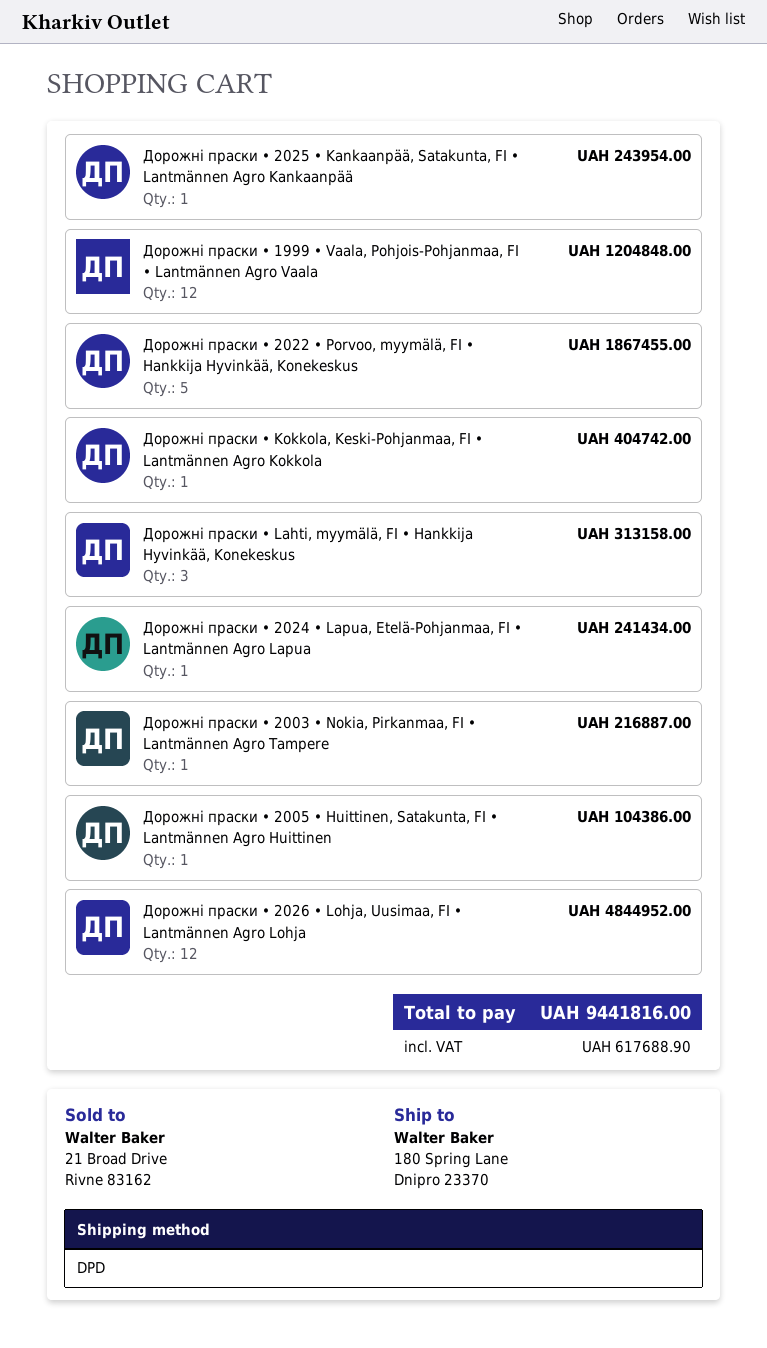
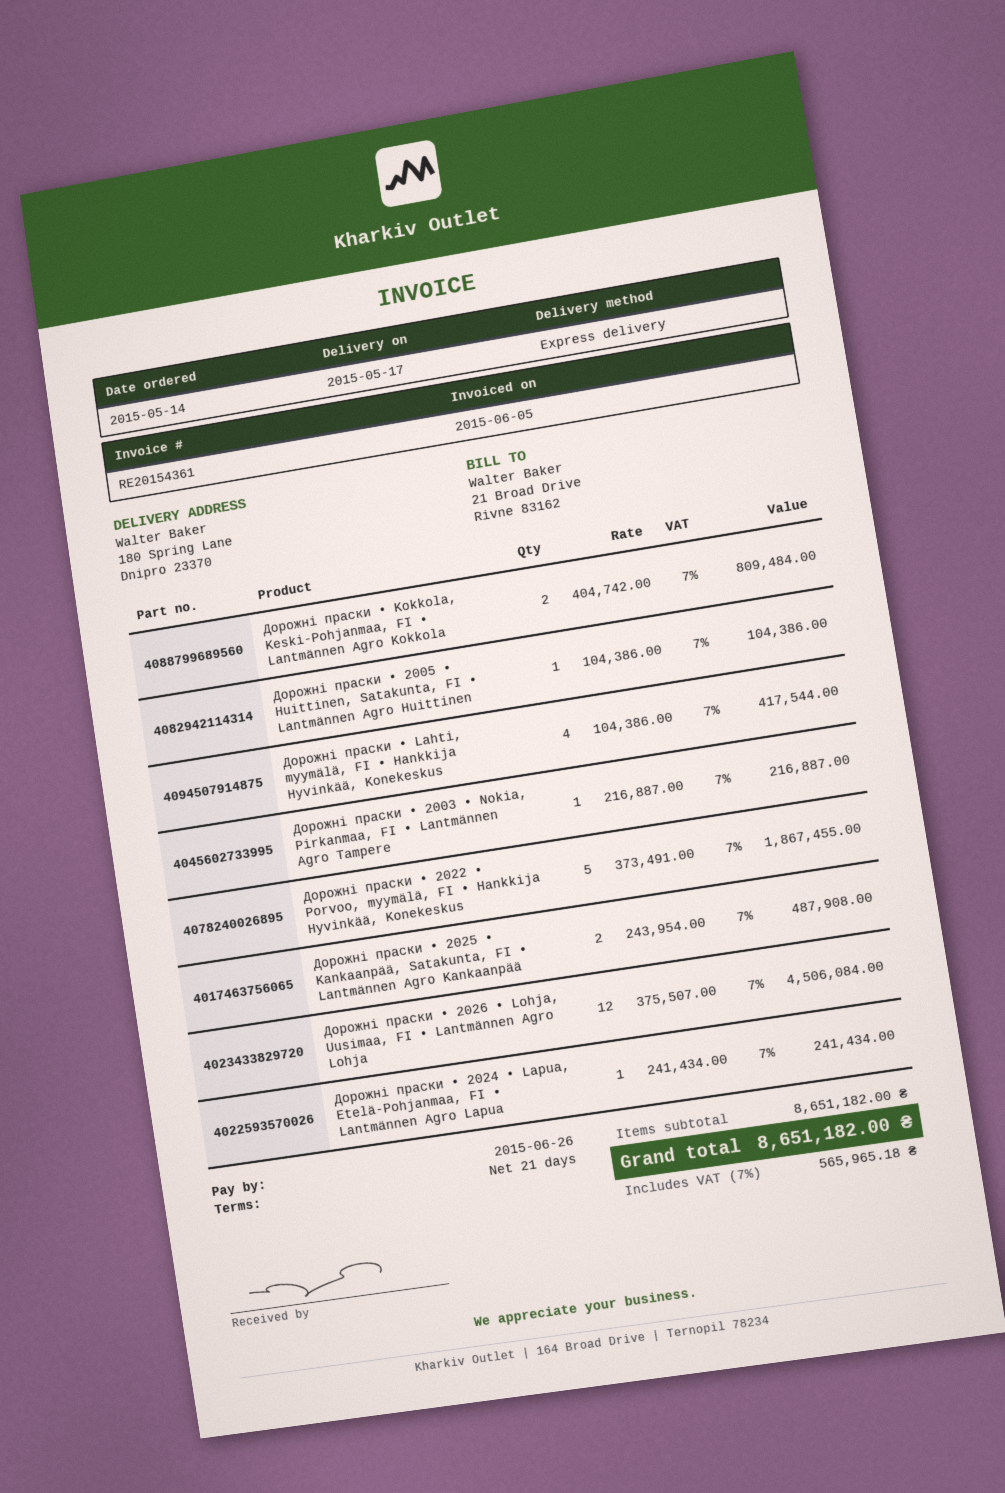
shipping method: DPD -> express
Дорожні праски • 2025 • Kankaanpää, Satakunta, FI • Lantmännen Agro Kankaanpää: 1 for 243954.00 -> 2 for 487908.00
Дорожні праски • 1999 • Vaala, Pohjois-Pohjanmaa, FI • Lantmännen Agro Vaala: 12 for 1204848.00 -> none
Дорожні праски • Kokkola, Keski-Pohjanmaa, FI • Lantmännen Agro Kokkola: 1 for 404742.00 -> 2 for 809484.00
Дорожні праски • Lahti, myymälä, FI • Hankkija Hyvinkää, Konekeskus: 3 for 313158.00 -> 4 for 417544.00
Дорожні праски • 2026 • Lohja, Uusimaa, FI • Lantmännen Agro Lohja: 12 for 4844952.00 -> 12 for 4506084.00
tax: 617688.90 -> 565965.18
total: 9441816.00 -> 8651182.00

